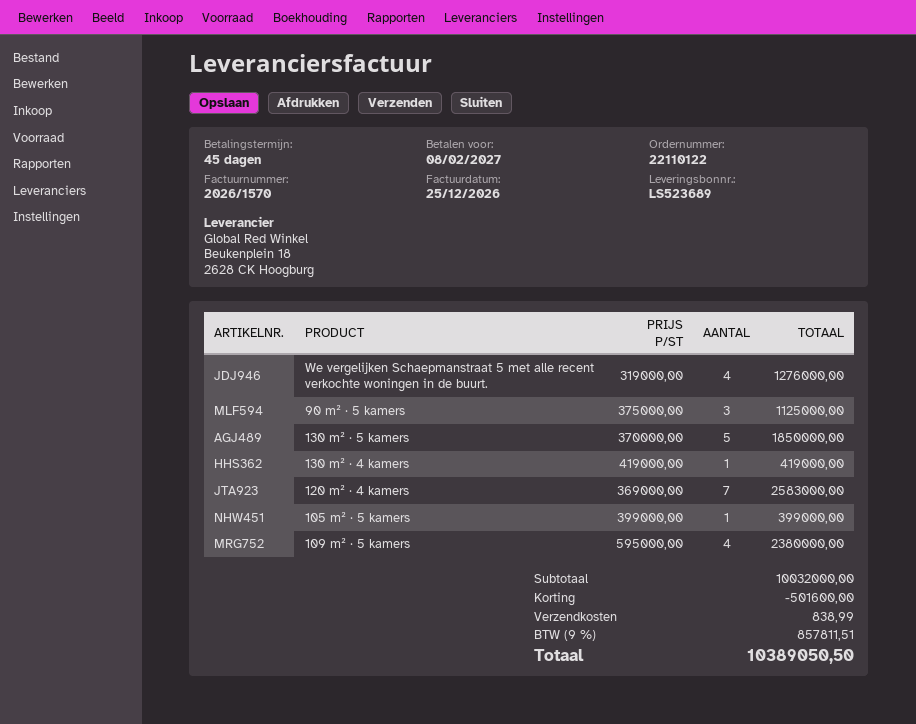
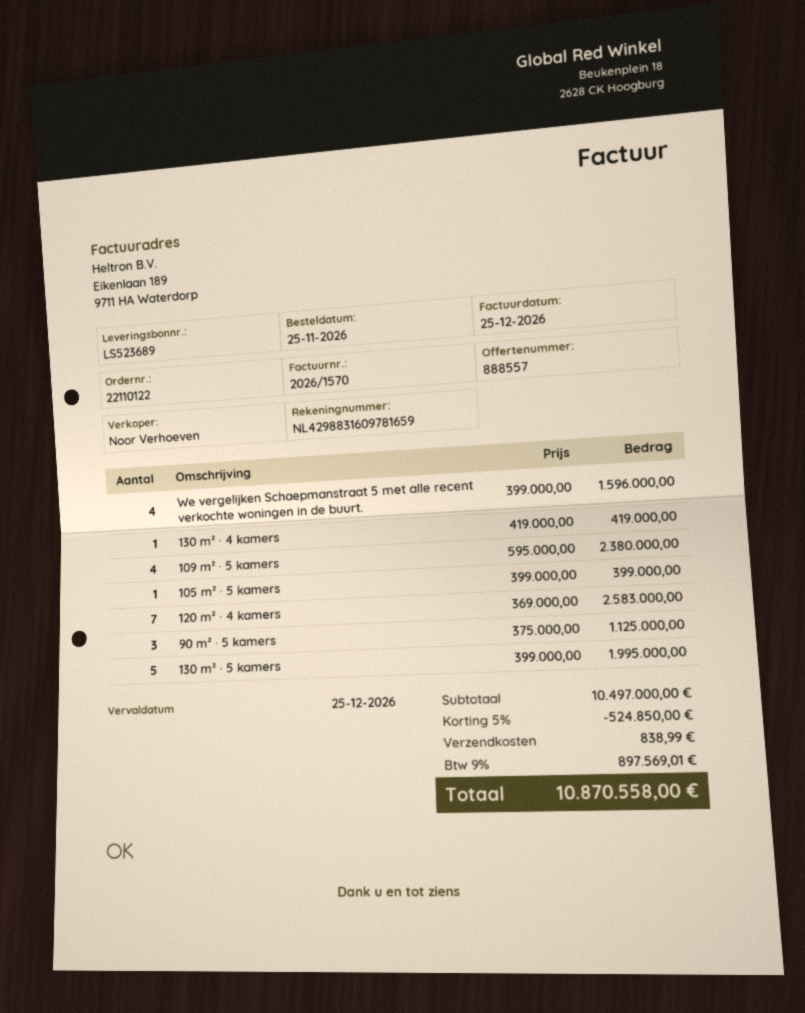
due date: 2027-02-08 -> 2026-12-25
We vergelijken Schaepmanstraat 5 met alle recent verkochte woningen in de buurt.: 4 x 319000.00 = 1276000.00 -> 4 x 399000.00 = 1596000.00
130 m² · 5 kamers: 5 x 370000.00 = 1850000.00 -> 5 x 399000.00 = 1995000.00
subtotal: 10032000.00 -> 10497000.00
discount: 501600.00 -> 524850.00
tax: 9% = 857811.51 -> 9% = 897569.01
total: 10389050.50 -> 10870558.00

